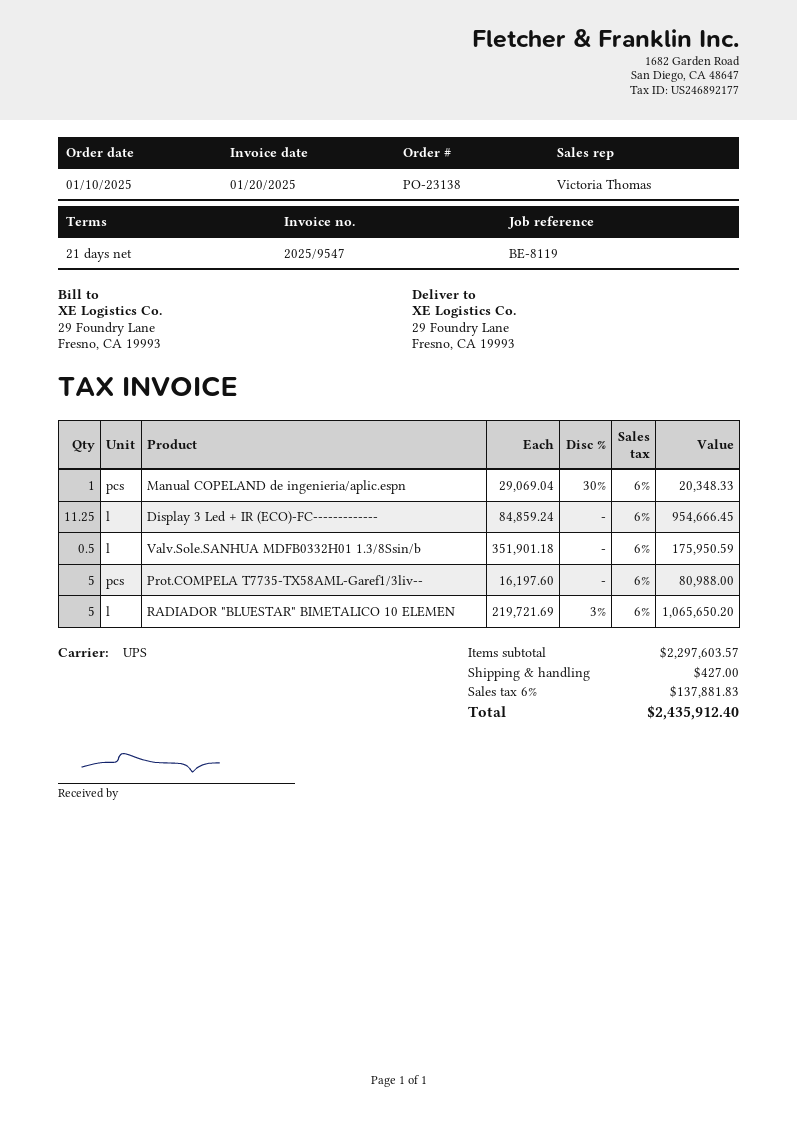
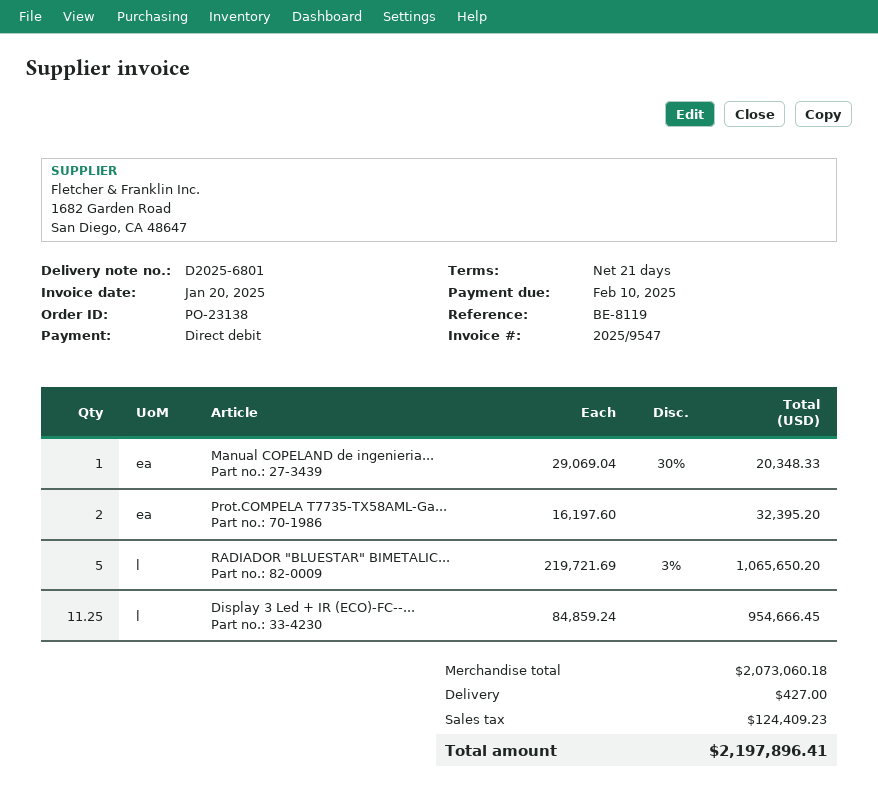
Valv.Sole.SANHUA MDFB0332H01 1.3/8Ssin/b: 0.5 x 351901.18 = 175950.59 -> none
Prot.COMPELA T7735-TX58AML-Garef1/3liv--: 5 x 16197.60 = 80988.00 -> 2 x 16197.60 = 32395.20
subtotal: 2297603.57 -> 2073060.18
tax: 137881.83 -> 124409.23
total: 2435912.40 -> 2197896.41

